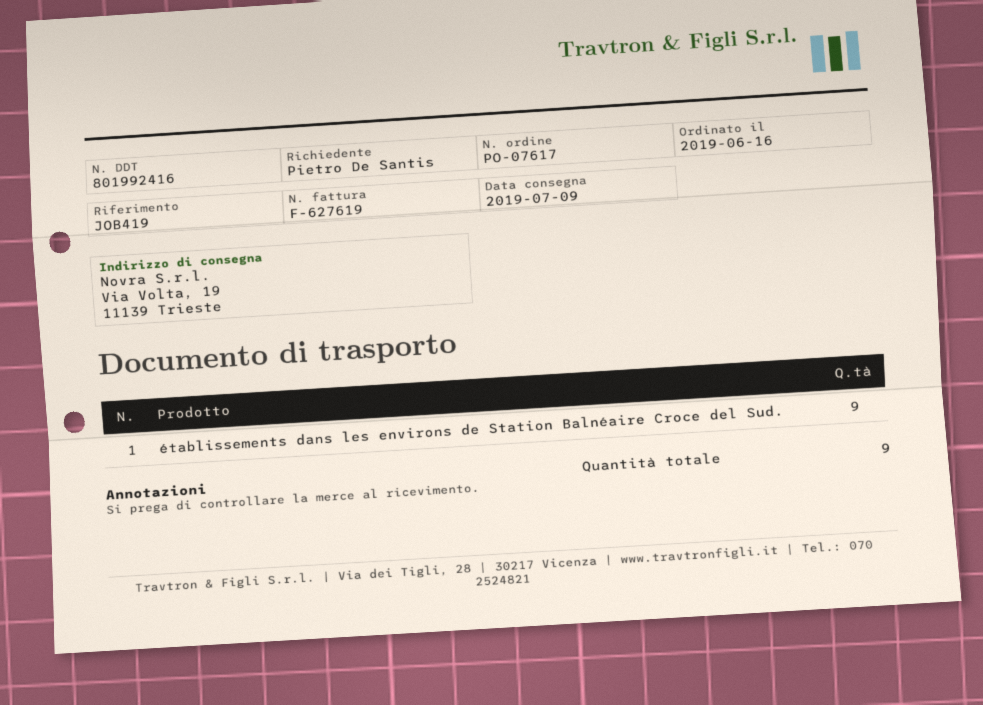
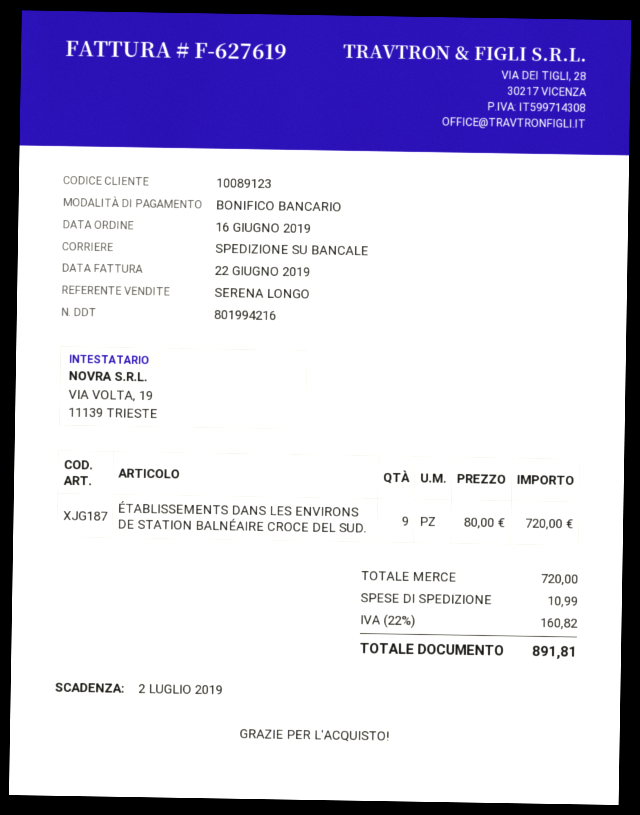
delivery note number: 801992416 -> 801994216

